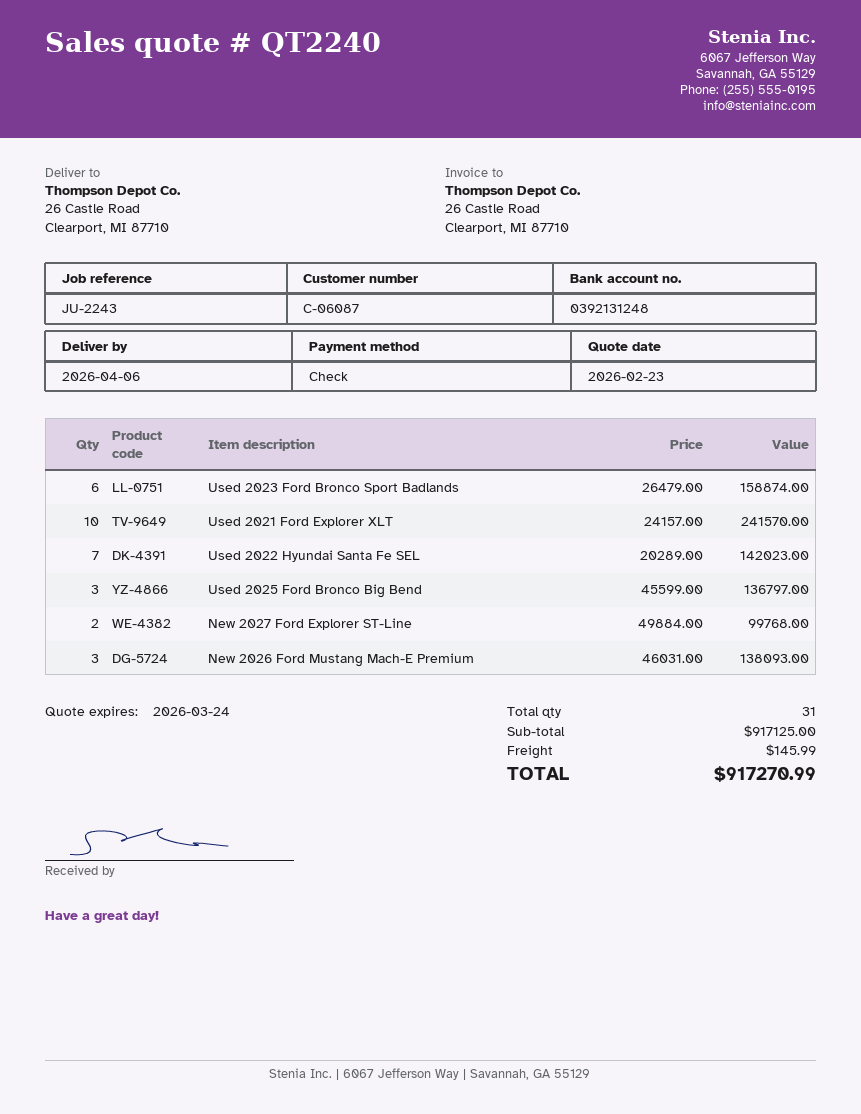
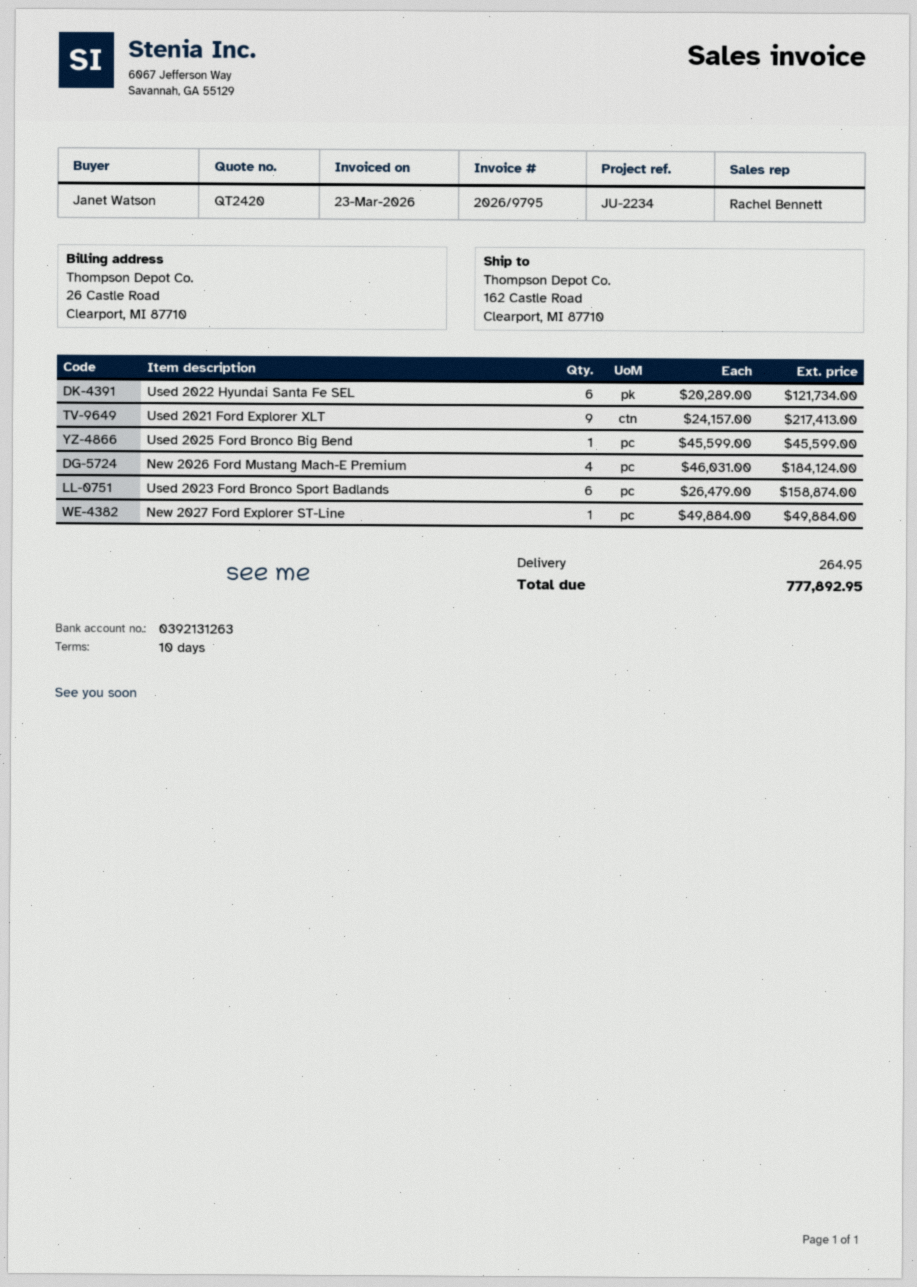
quote number: QT2240 -> QT2420
reference: JU-2243 -> JU-2234
bank account: 0392131248 -> 0392131263
ship to: 26 Castle Road, Clearport, MI 87710 -> 162 Castle Road, Clearport, MI 87710
Used 2021 Ford Explorer XLT: 10 x 24157.00 = 241570.00 -> 9 x 24157.00 = 217413.00
Used 2022 Hyundai Santa Fe SEL: 7 x 20289.00 = 142023.00 -> 6 x 20289.00 = 121734.00
Used 2025 Ford Bronco Big Bend: 3 x 45599.00 = 136797.00 -> 1 x 45599.00 = 45599.00
New 2027 Ford Explorer ST-Line: 2 x 49884.00 = 99768.00 -> 1 x 49884.00 = 49884.00
New 2026 Ford Mustang Mach-E Premium: 3 x 46031.00 = 138093.00 -> 4 x 46031.00 = 184124.00
shipping: 145.99 -> 264.95
total: 917270.99 -> 777892.95

